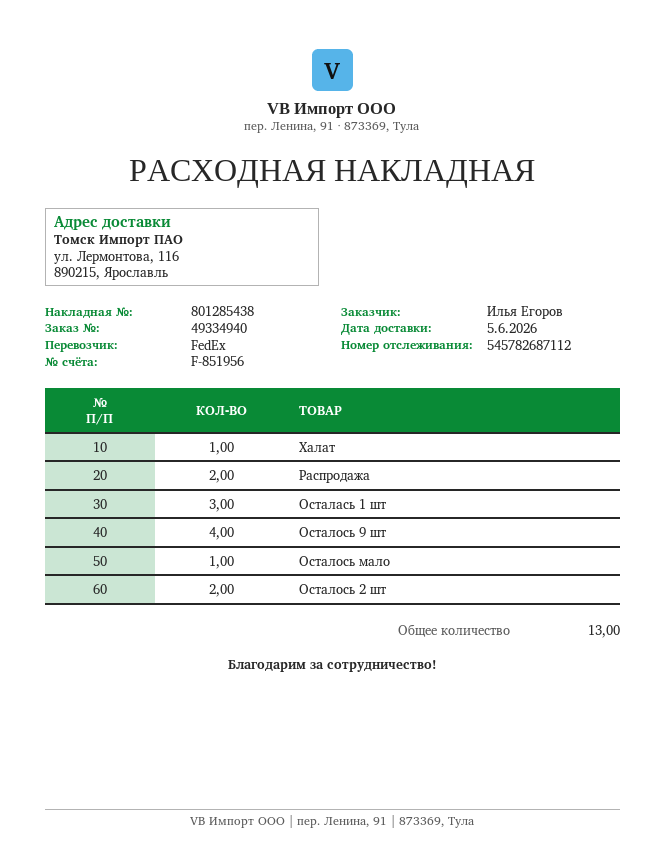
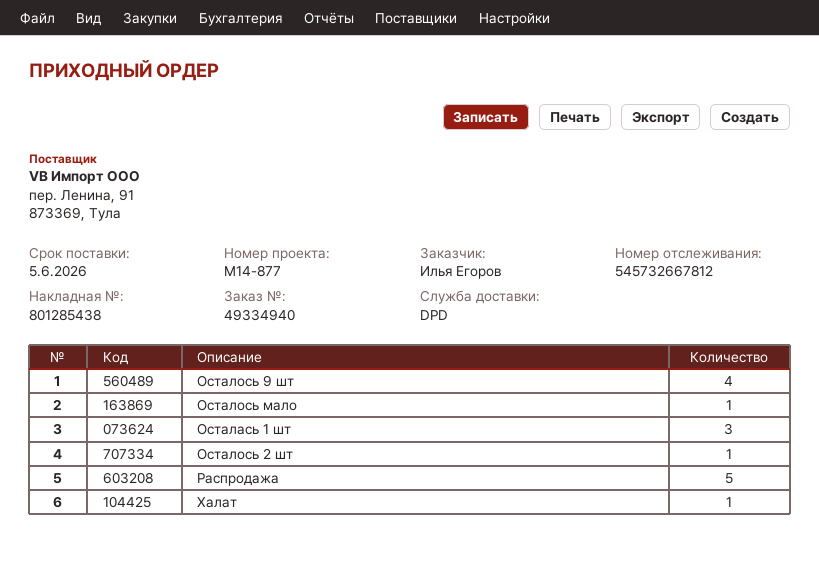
shipping method: FedEx -> DPD
tracking number: 545782687112 -> 545732667812
Распродажа: 2 -> 5
Осталось 2 шт: 2 -> 1

